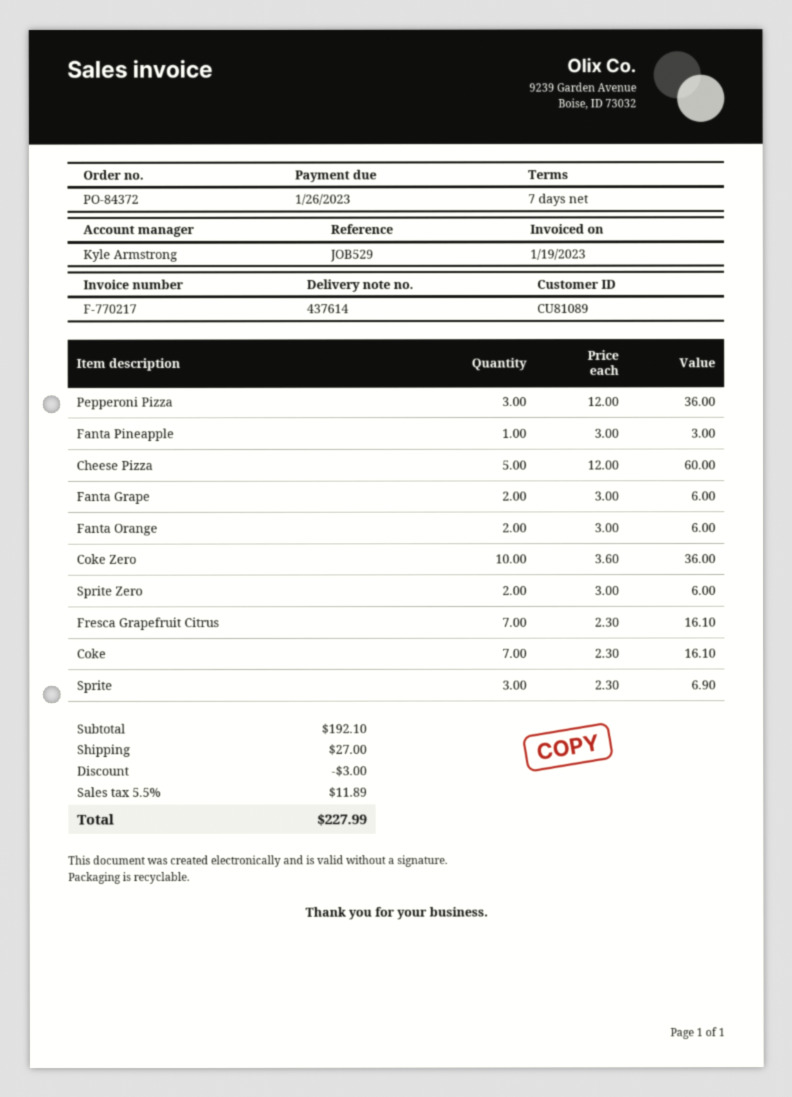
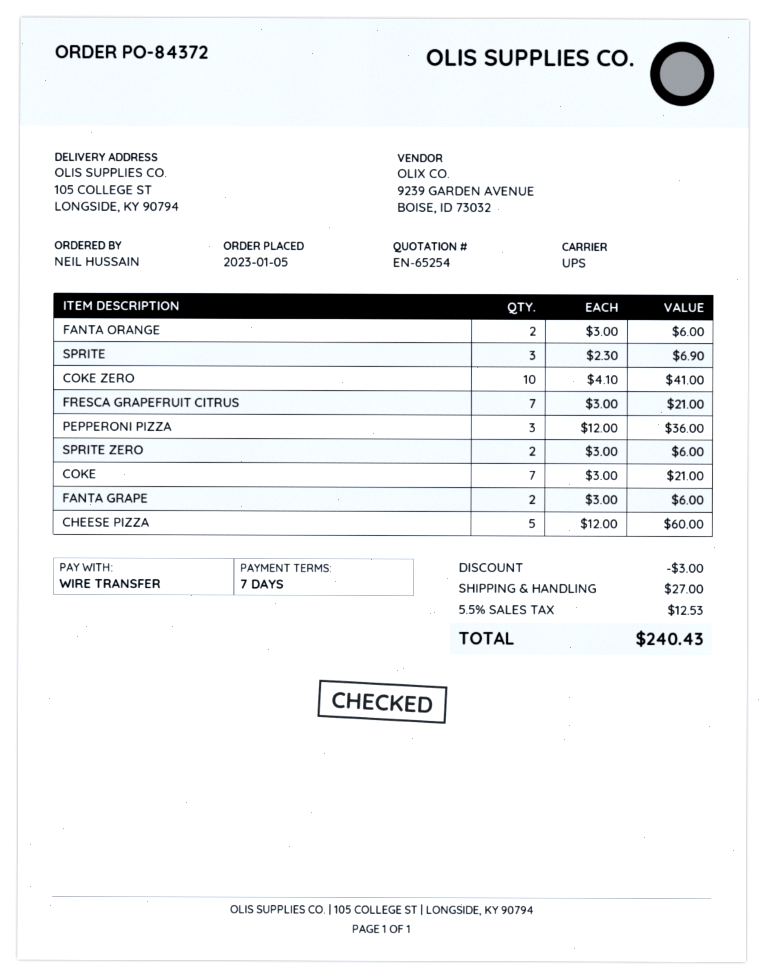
Fanta Pineapple: 1 x 3.00 = 3.00 -> none
Coke Zero: 10 x 3.60 = 36.00 -> 10 x 4.10 = 41.00
Fresca Grapefruit Citrus: 7 x 2.30 = 16.10 -> 7 x 3.00 = 21.00
Coke: 7 x 2.30 = 16.10 -> 7 x 3.00 = 21.00
tax: 5.5% = 11.89 -> 5.5% = 12.53
total: 227.99 -> 240.43

